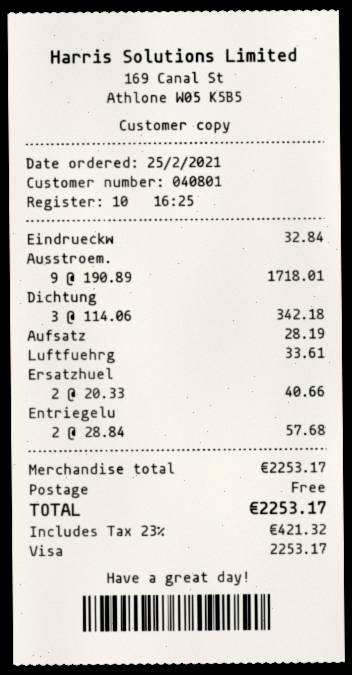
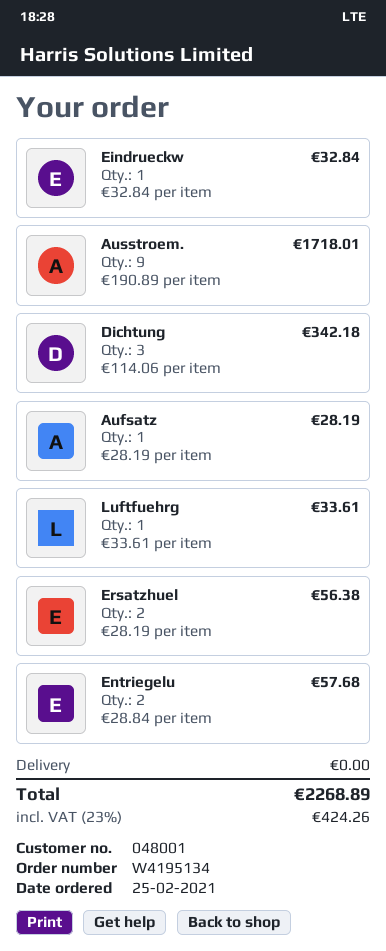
customer number: 040801 -> 048001
Ersatzhuel: 2 x 20.33 = 40.66 -> 2 x 28.19 = 56.38
tax: 23% = 421.32 -> 23% = 424.26
total: 2253.17 -> 2268.89

